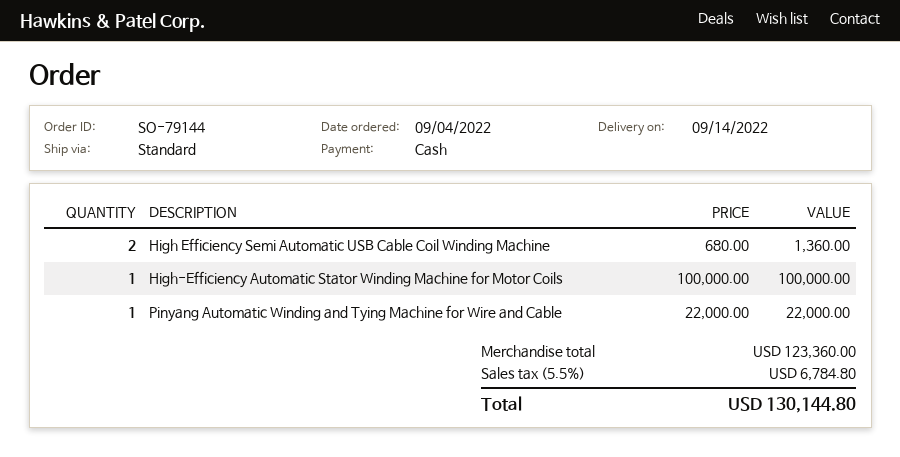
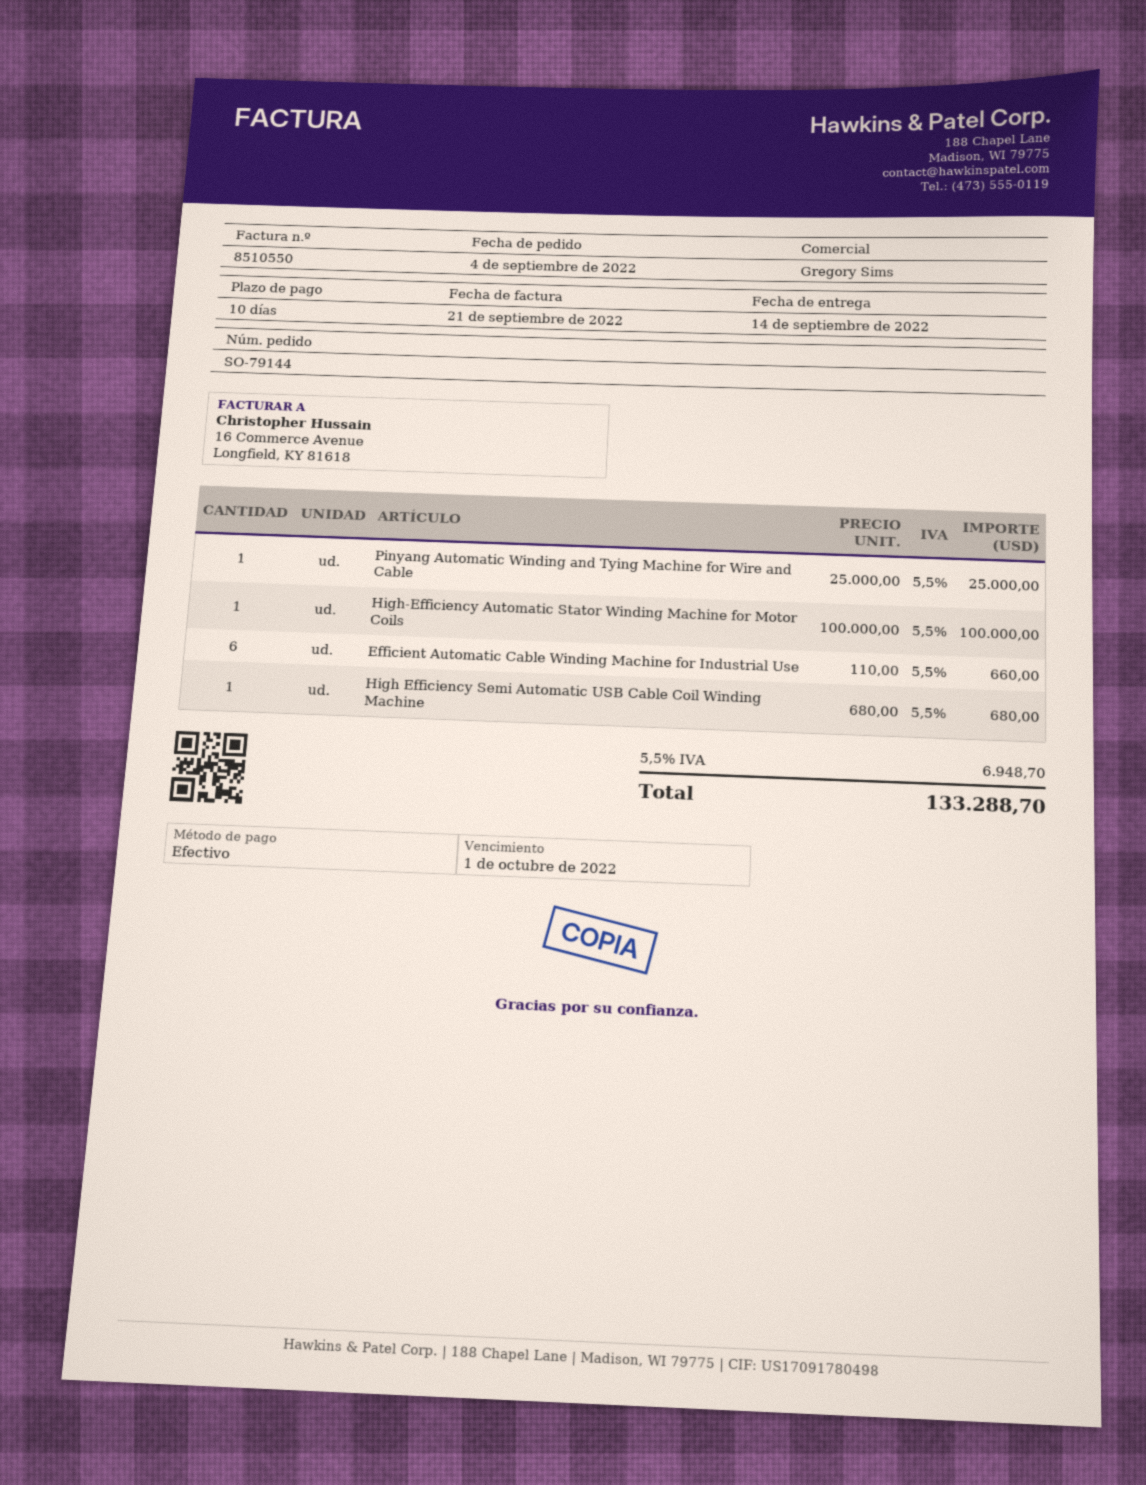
High Efficiency Semi Automatic USB Cable Coil Winding Machine: 2 x 680.00 = 1360.00 -> 1 x 680.00 = 680.00
Pinyang Automatic Winding and Tying Machine for Wire and Cable: 1 x 22000.00 = 22000.00 -> 1 x 25000.00 = 25000.00
Efficient Automatic Cable Winding Machine for Industrial Use: none -> 6 x 110.00 = 660.00
tax: 5.5% = 6784.80 -> 5.5% = 6948.70
total: 130144.80 -> 133288.70

